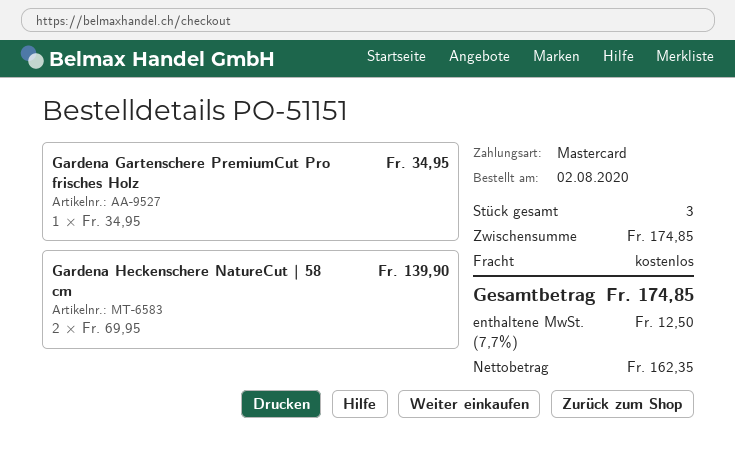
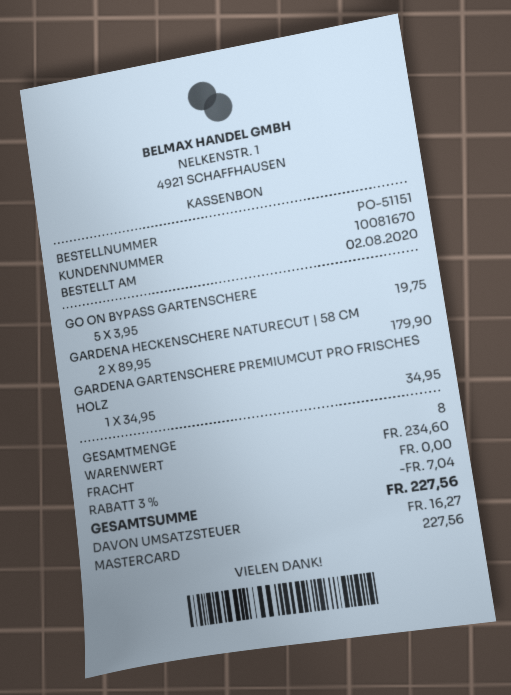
Gardena Heckenschere NatureCut | 58 cm: 2 x 69.95 = 139.90 -> 2 x 89.95 = 179.90
GO ON BYPASS GARTENSCHERE: none -> 5 x 3.95 = 19.75
total quantity: 3 -> 8
subtotal: 174.85 -> 234.60
discount: none -> 3% = 7.04
tax: 12.50 -> 16.27
total: 174.85 -> 227.56

